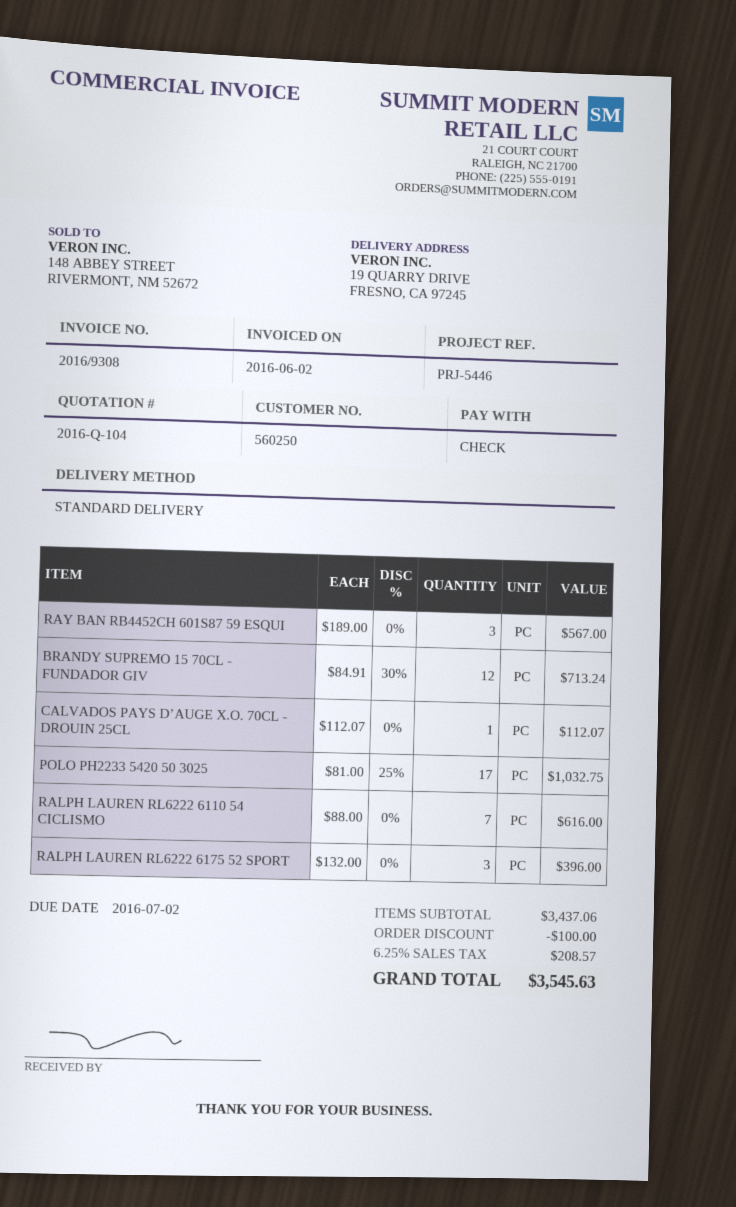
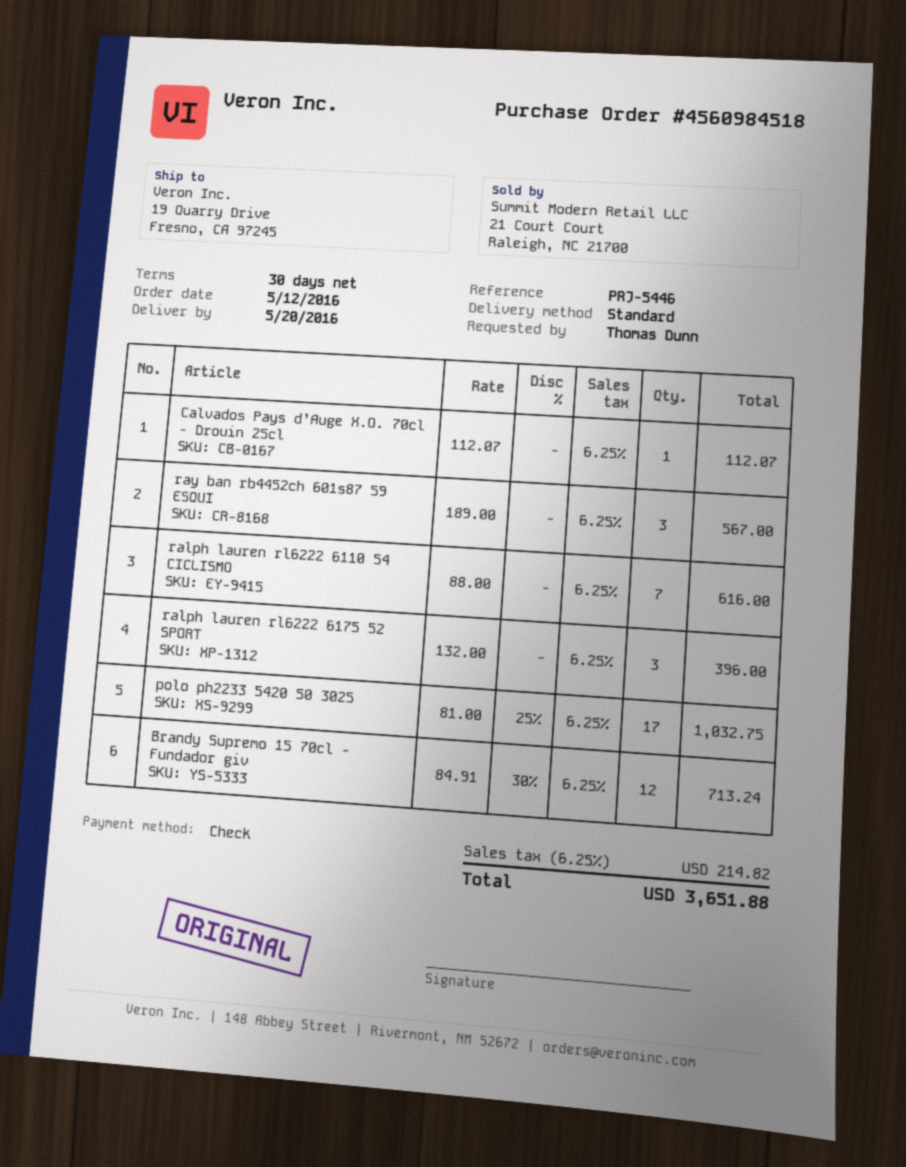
discount: 100.00 -> none
tax: 6.25% = 208.57 -> 6.25% = 214.82
total: 3545.63 -> 3651.88

